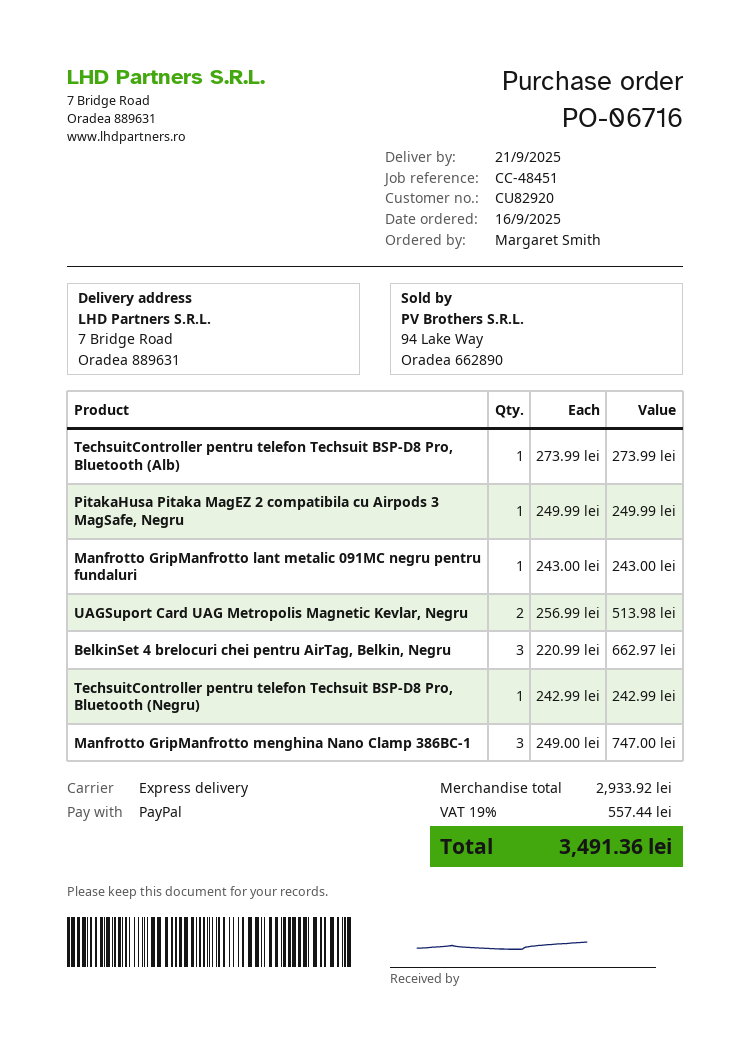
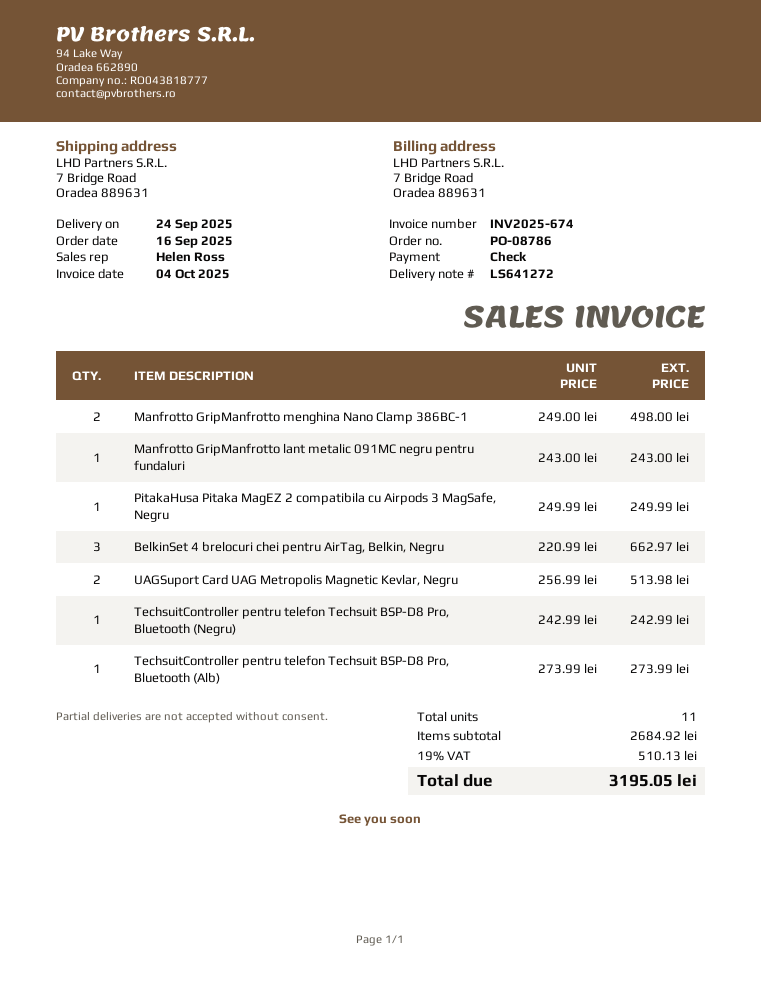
order number: PO-06716 -> PO-08786
delivery date: 2025-09-21 -> 2025-09-24
payment method: PayPal -> cheque
Manfrotto GripManfrotto menghina Nano Clamp 386BC-1: 3 x 249.00 = 747.00 -> 2 x 249.00 = 498.00
subtotal: 2933.92 -> 2684.92
tax: 19% = 557.44 -> 19% = 510.13
total: 3491.36 -> 3195.05

